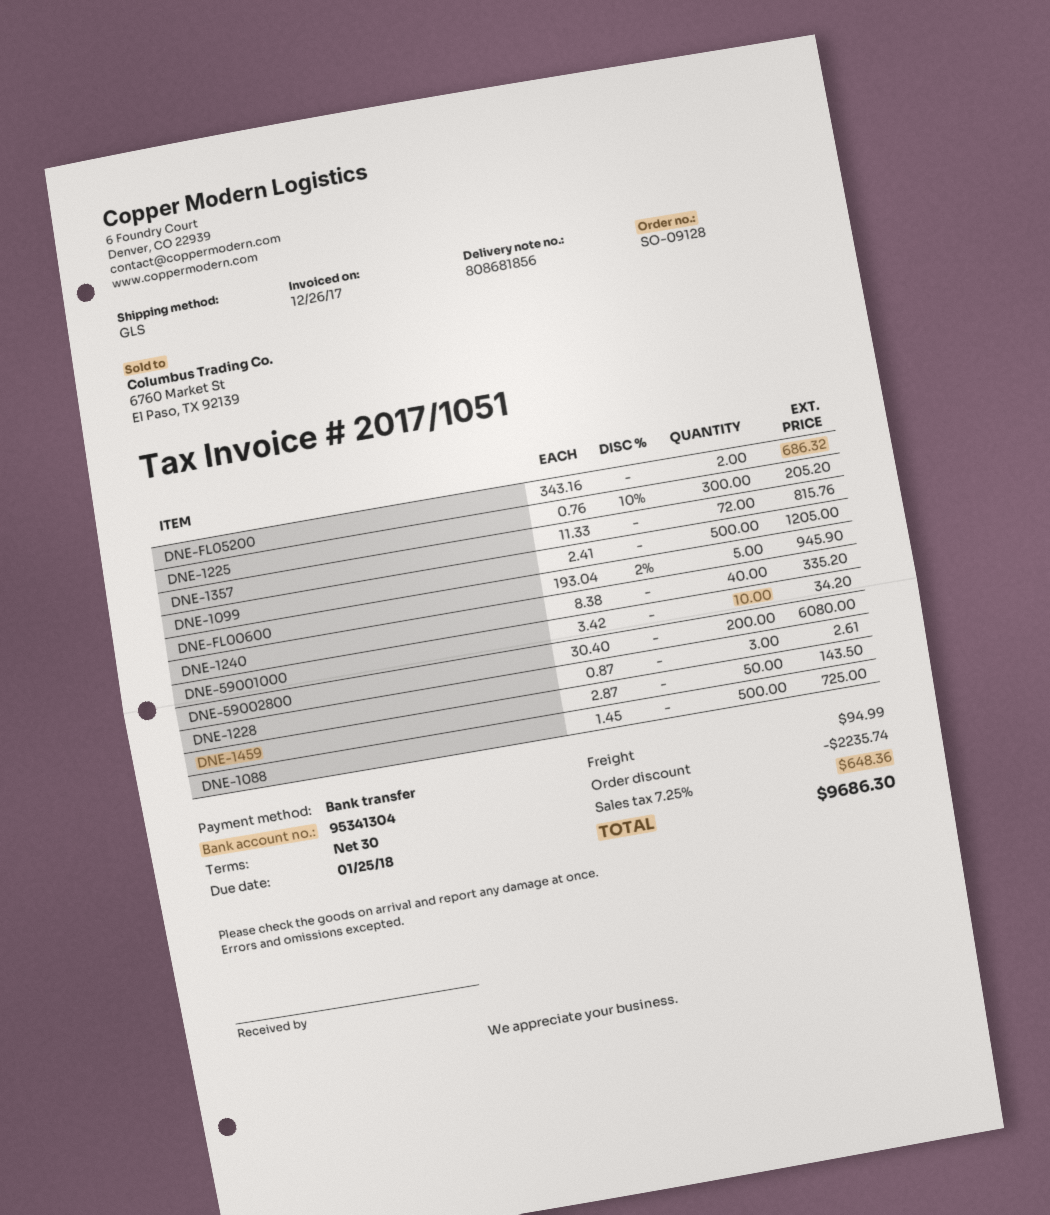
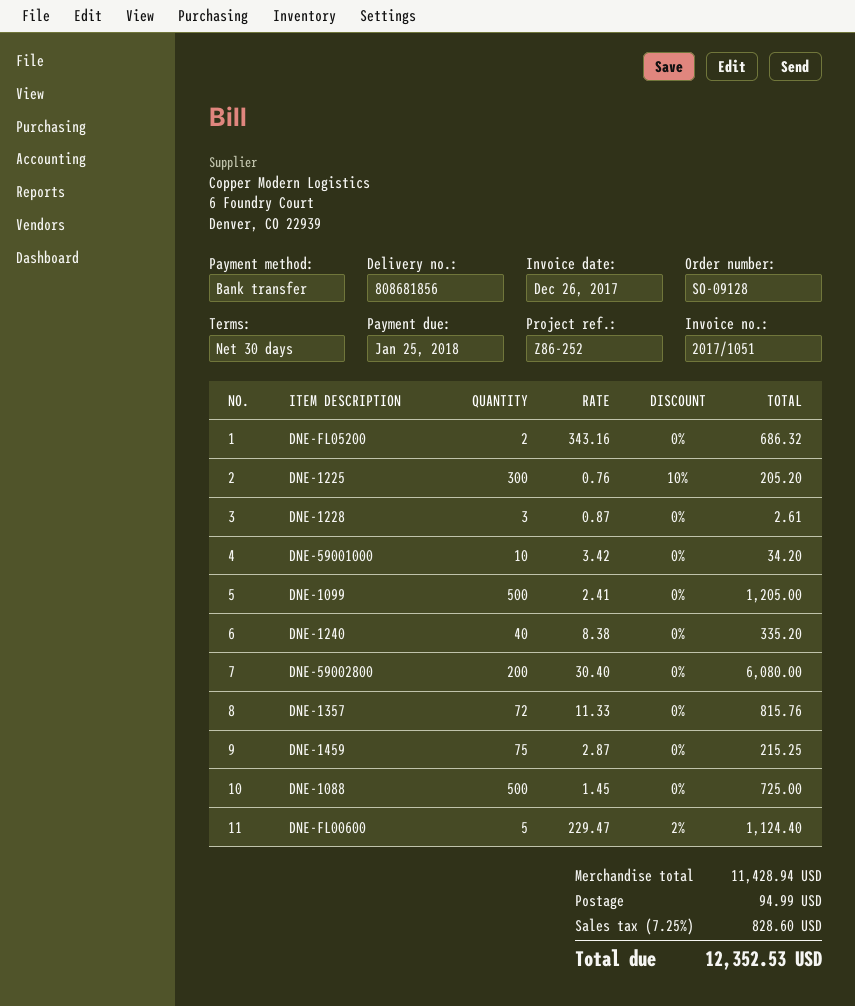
DNE-FL00600: 5 x 193.04 - 2% = 945.90 -> 5 x 229.47 - 2% = 1124.40
DNE-1459: 50 x 2.87 = 143.50 -> 75 x 2.87 = 215.25
discount: 2235.74 -> none
tax: 7.25% = 648.36 -> 7.25% = 828.60
total: 9686.30 -> 12352.53

